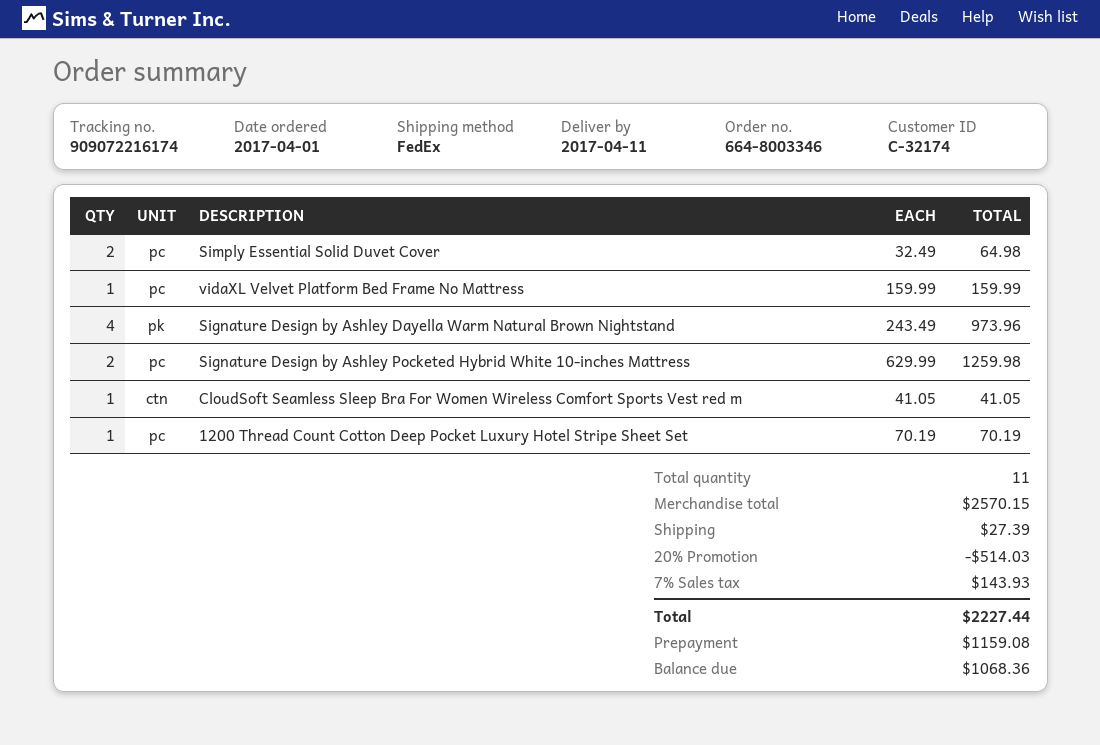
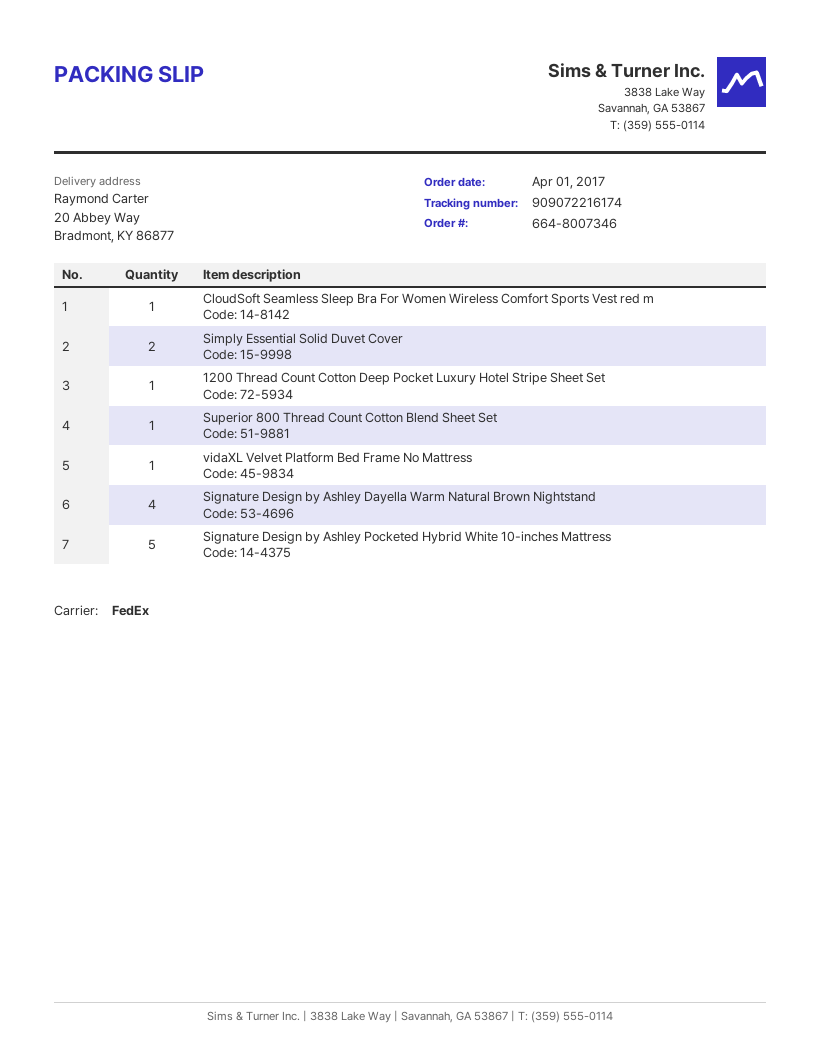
order number: 664-8003346 -> 664-8007346
Signature Design by Ashley Pocketed Hybrid White 10-inches Mattress: 2 -> 5
Superior 800 Thread Count Cotton Blend Sheet Set: none -> 1

